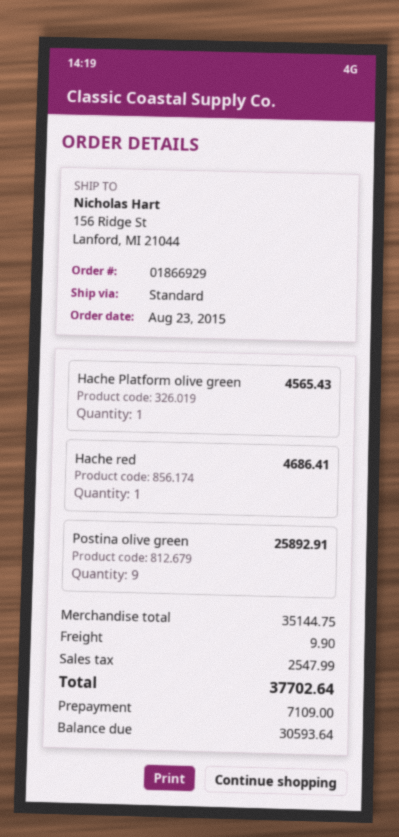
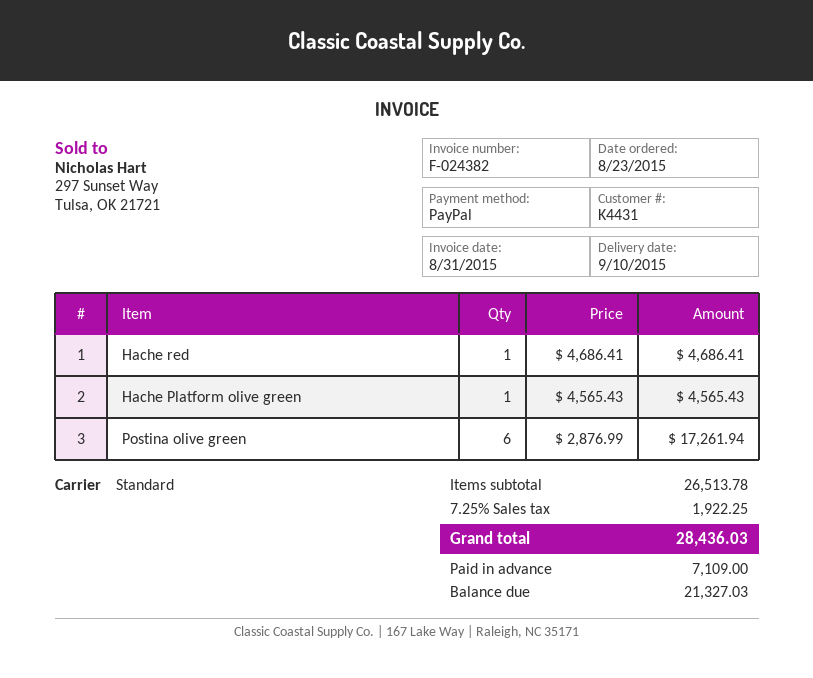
Postina olive green: 9 for 25892.91 -> 6 for 17261.94
subtotal: 35144.75 -> 26513.78
shipping: 9.90 -> none
tax: 2547.99 -> 1922.25
total: 37702.64 -> 28436.03
balance: 30593.64 -> 21327.03

